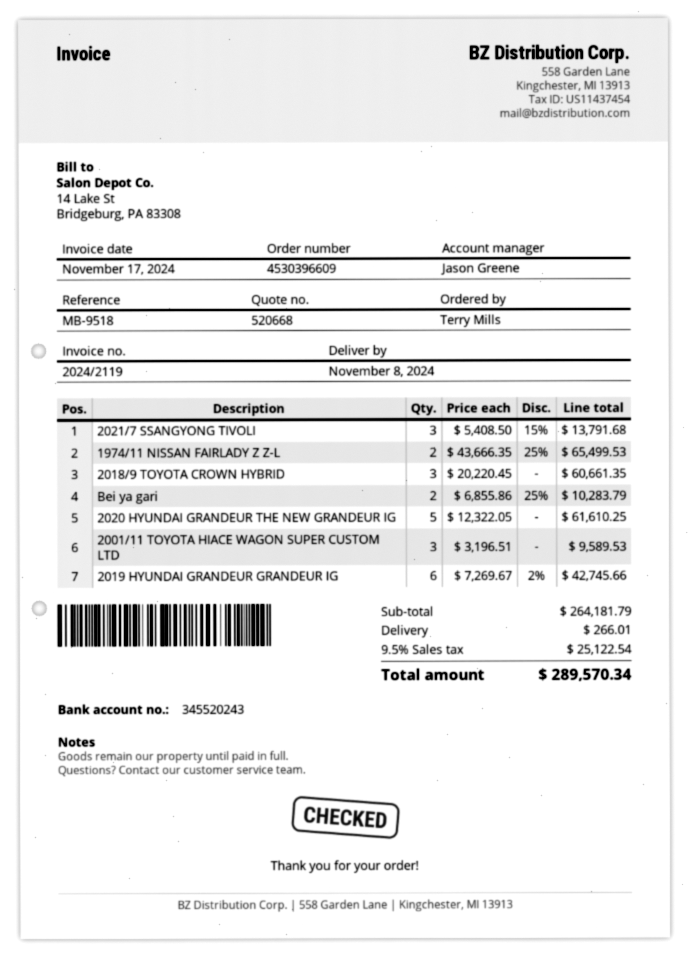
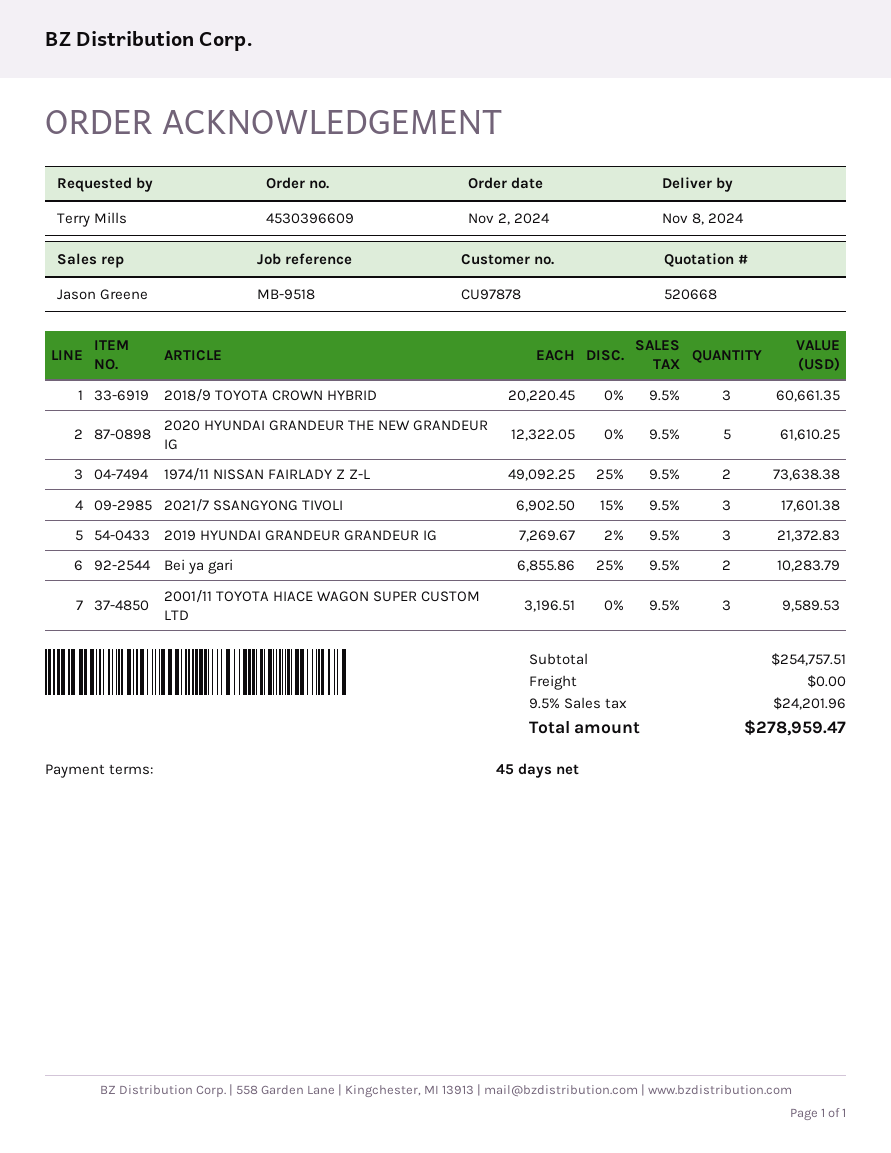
2021/7 SSANGYONG TIVOLI: 3 x 5408.50 - 15% = 13791.68 -> 3 x 6902.50 - 15% = 17601.38
1974/11 NISSAN FAIRLADY Z Z-L: 2 x 43666.35 - 25% = 65499.53 -> 2 x 49092.25 - 25% = 73638.38
2019 HYUNDAI GRANDEUR GRANDEUR IG: 6 x 7269.67 - 2% = 42745.66 -> 3 x 7269.67 - 2% = 21372.83
subtotal: 264181.79 -> 254757.51
shipping: 266.01 -> 0.00
tax: 9.5% = 25122.54 -> 9.5% = 24201.96
total: 289570.34 -> 278959.47

